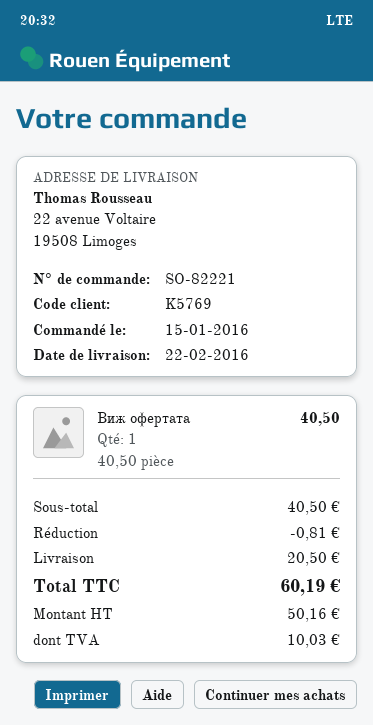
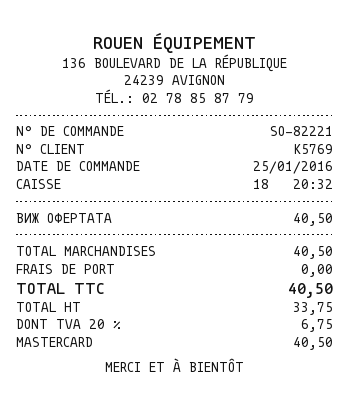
order date: 2016-01-15 -> 2016-01-25
discount: 0.81 -> none
shipping: 20.50 -> 0.00
net: 50.16 -> 33.75
tax: 10.03 -> 6.75
total: 60.19 -> 40.50

